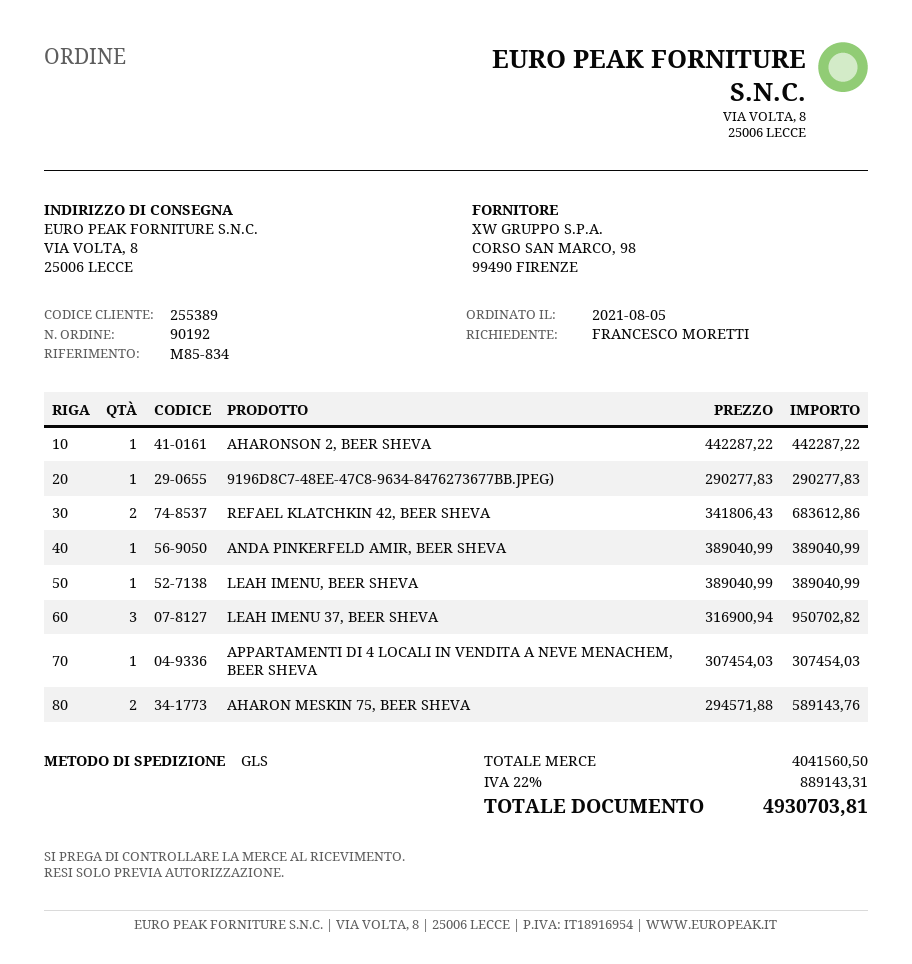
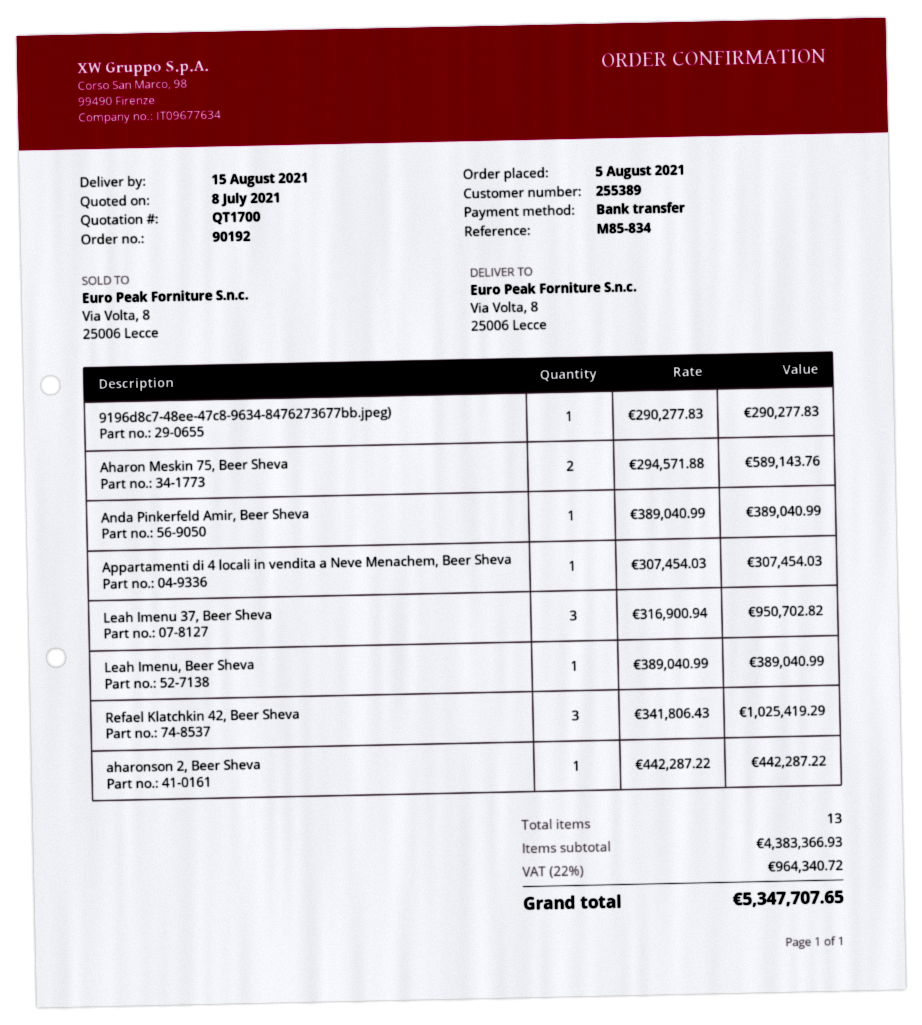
REFAEL KLATCHKIN 42, BEER SHEVA: 2 x 341806.43 = 683612.86 -> 3 x 341806.43 = 1025419.29
subtotal: 4041560.50 -> 4383366.93
tax: 22% = 889143.31 -> 22% = 964340.72
total: 4930703.81 -> 5347707.65

